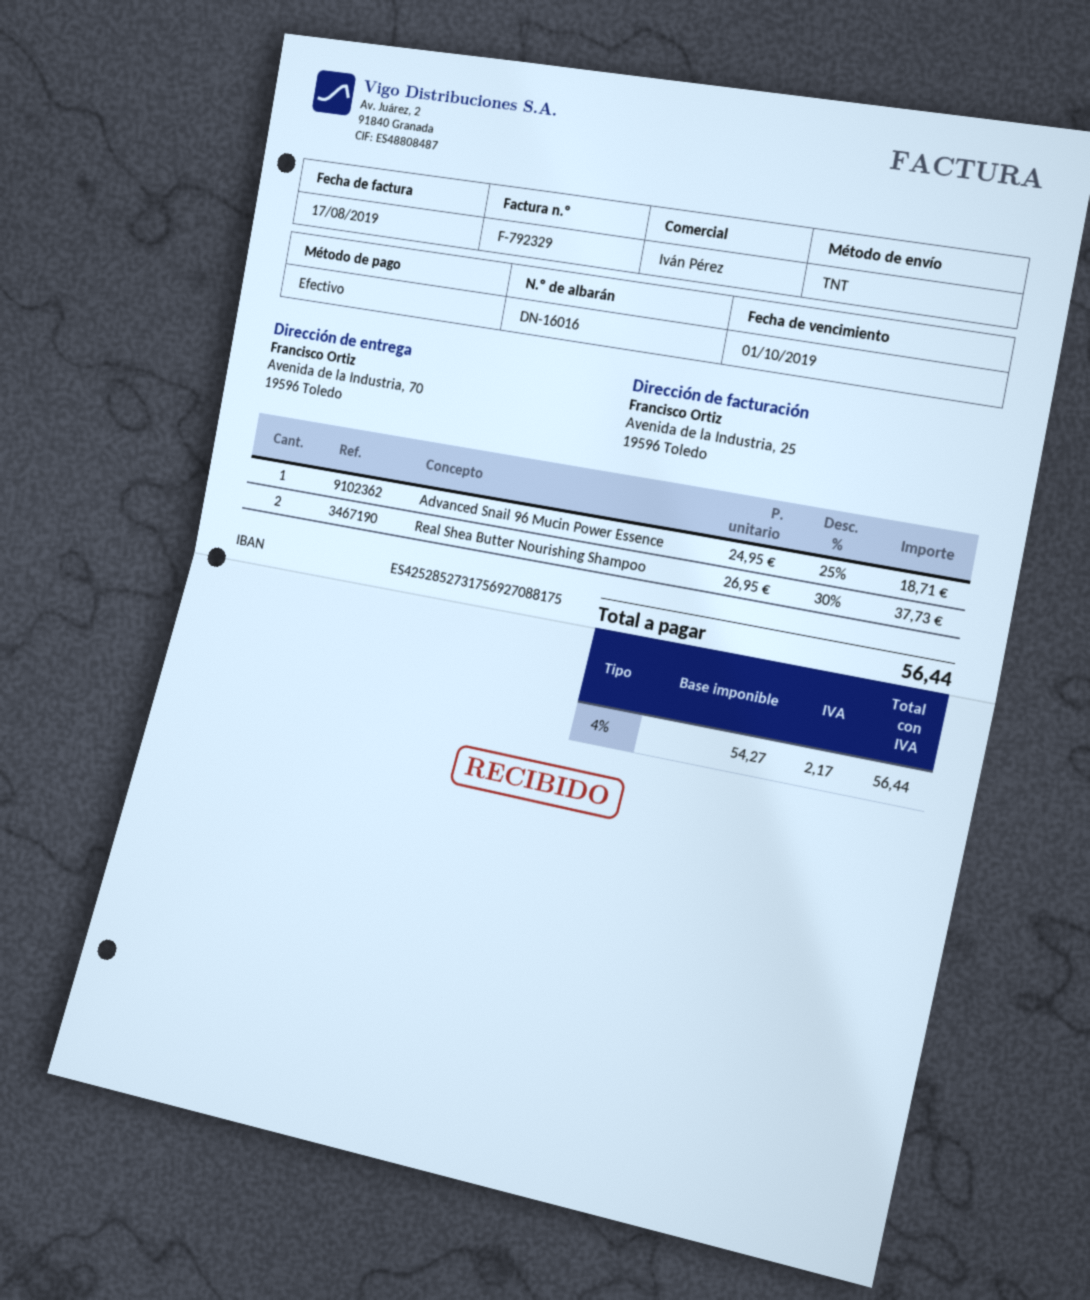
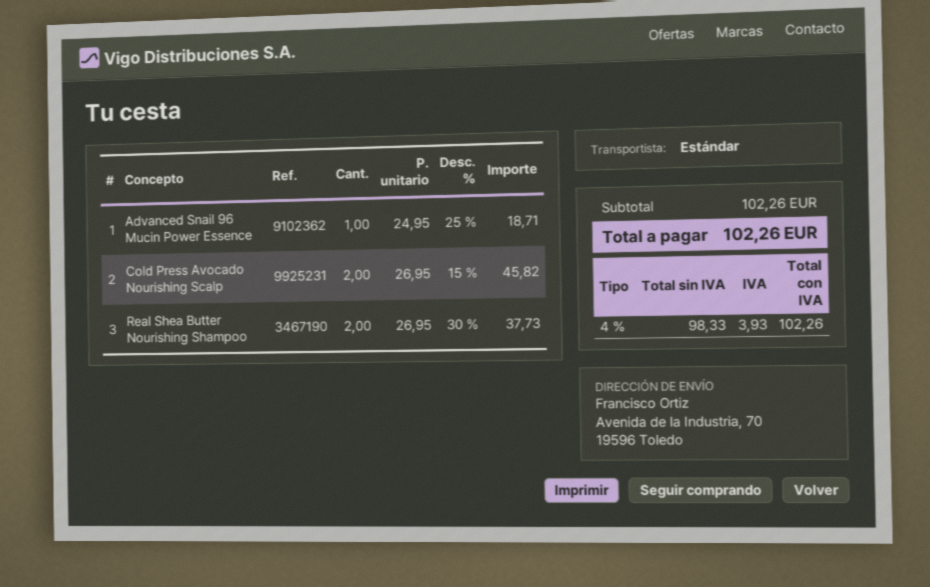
shipping method: TNT -> standard
Cold Press Avocado Nourishing Scalp: none -> 2 x 26.95 - 15% = 45.82
net: 54.27 -> 98.33
tax: 4% = 2.17 -> 4% = 3.93
total: 56.44 -> 102.26

